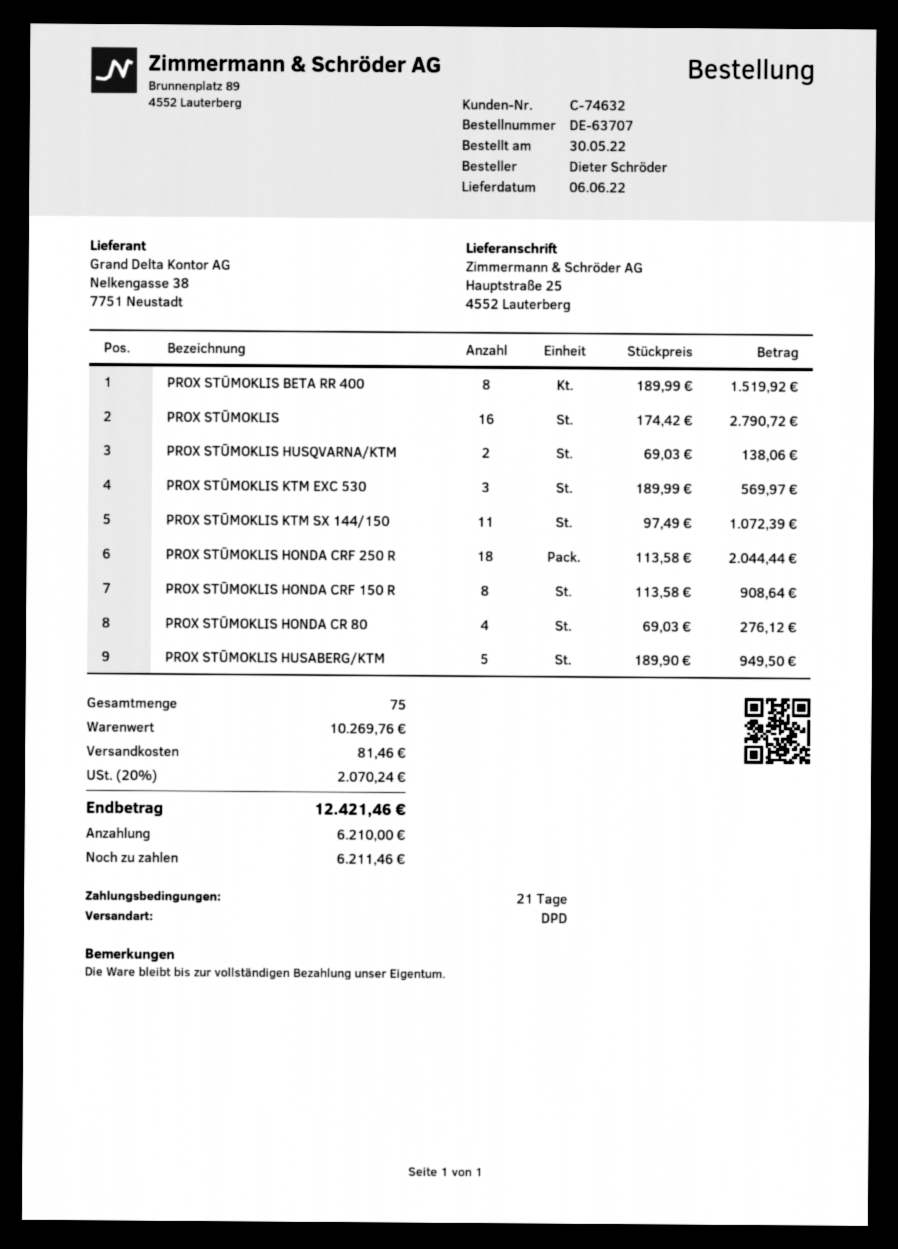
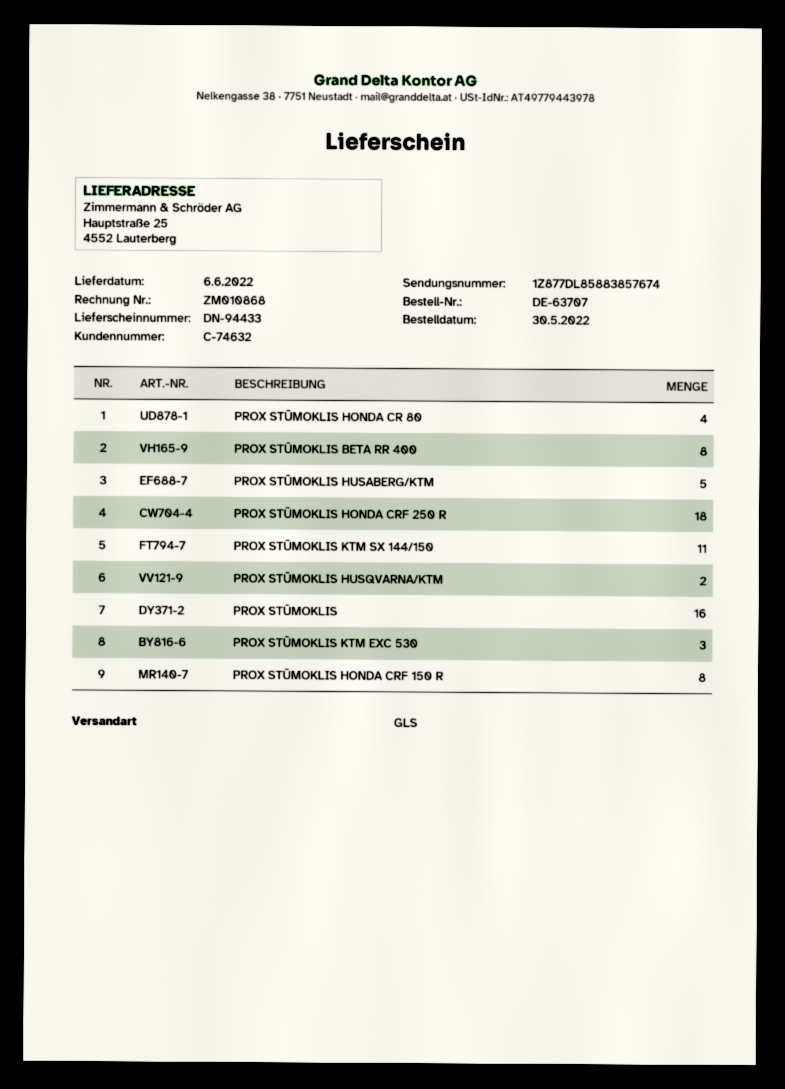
shipping method: DPD -> GLS

